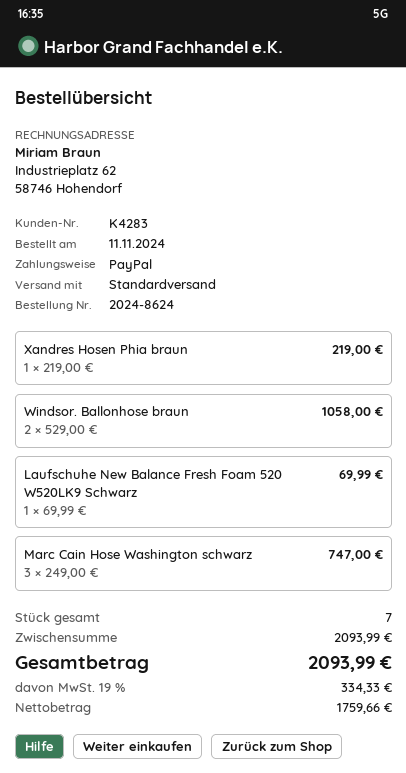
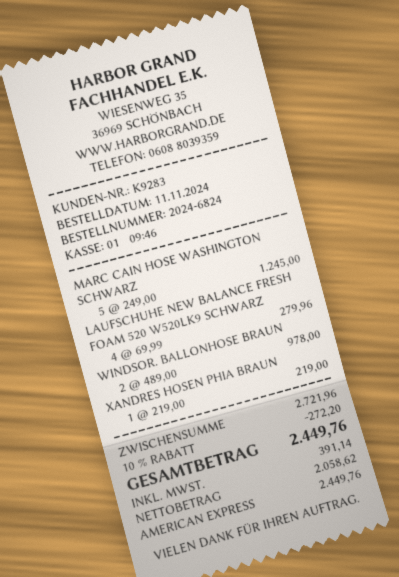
order number: 2024-8624 -> 2024-6824
customer number: K4283 -> K9283
payment method: PayPal -> American Express
Windsor. Ballonhose braun: 2 x 529.00 = 1058.00 -> 2 x 489.00 = 978.00
Laufschuhe New Balance Fresh Foam 520 W520LK9 Schwarz: 1 x 69.99 = 69.99 -> 4 x 69.99 = 279.96
Marc Cain Hose Washington schwarz: 3 x 249.00 = 747.00 -> 5 x 249.00 = 1245.00
subtotal: 2093.99 -> 2721.96
discount: none -> 10% = 272.20
net: 1759.66 -> 2058.62
tax: 334.33 -> 391.14
total: 2093.99 -> 2449.76

